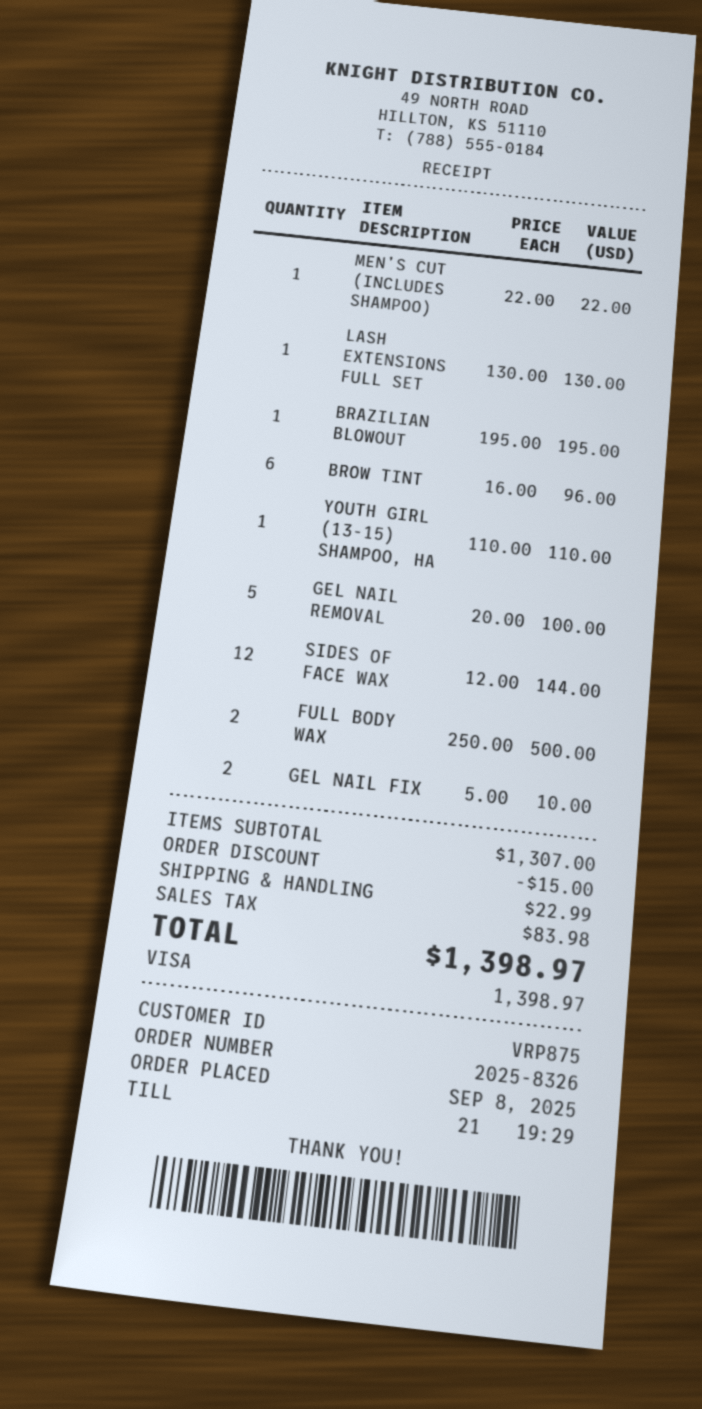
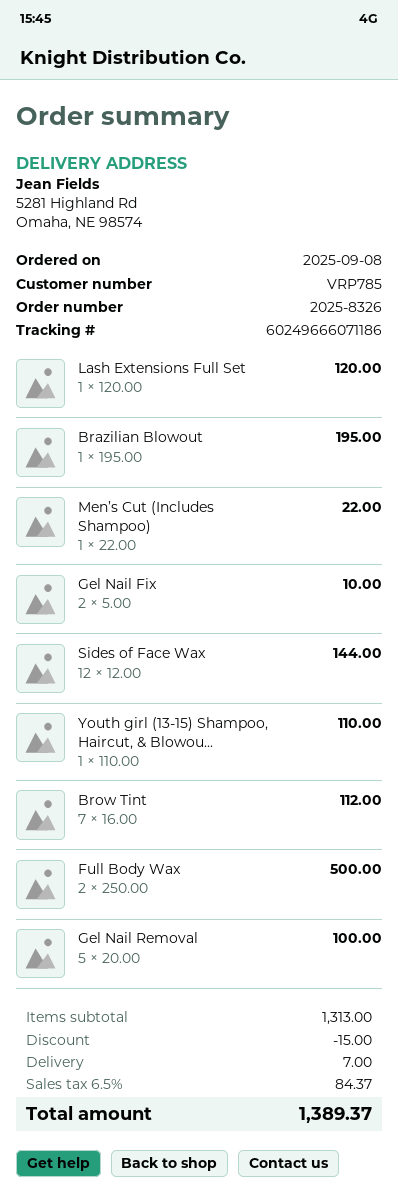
customer number: VRP875 -> VRP785
LASH EXTENSIONS FULL SET: 1 x 130.00 = 130.00 -> 1 x 120.00 = 120.00
BROW TINT: 6 x 16.00 = 96.00 -> 7 x 16.00 = 112.00
subtotal: 1307.00 -> 1313.00
shipping: 22.99 -> 7.00
tax: 83.98 -> 84.37
total: 1398.97 -> 1389.37

